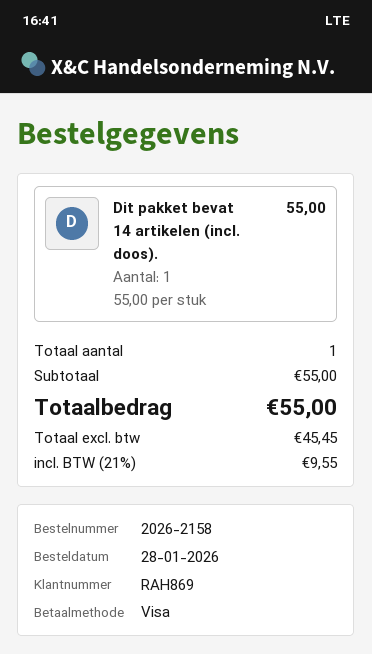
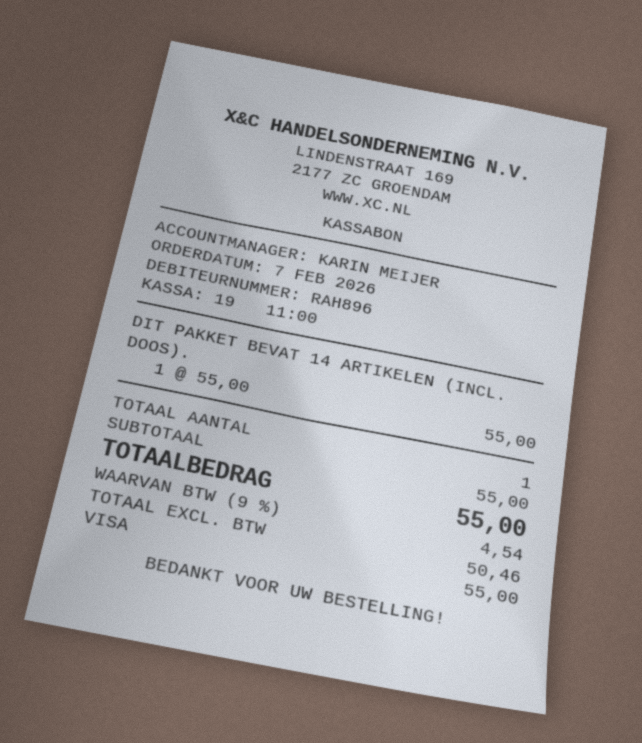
order date: 2026-01-28 -> 2026-02-07
customer number: RAH869 -> RAH896
net: 45.45 -> 50.46
tax: 21% = 9.55 -> 9% = 4.54

